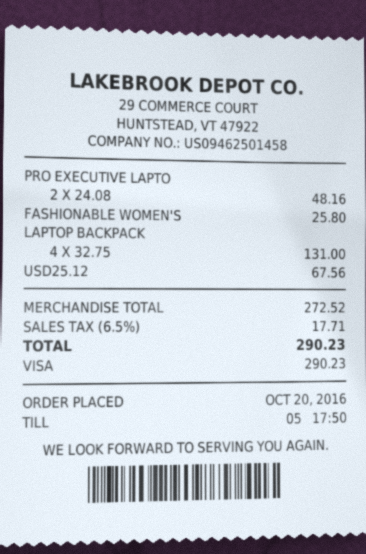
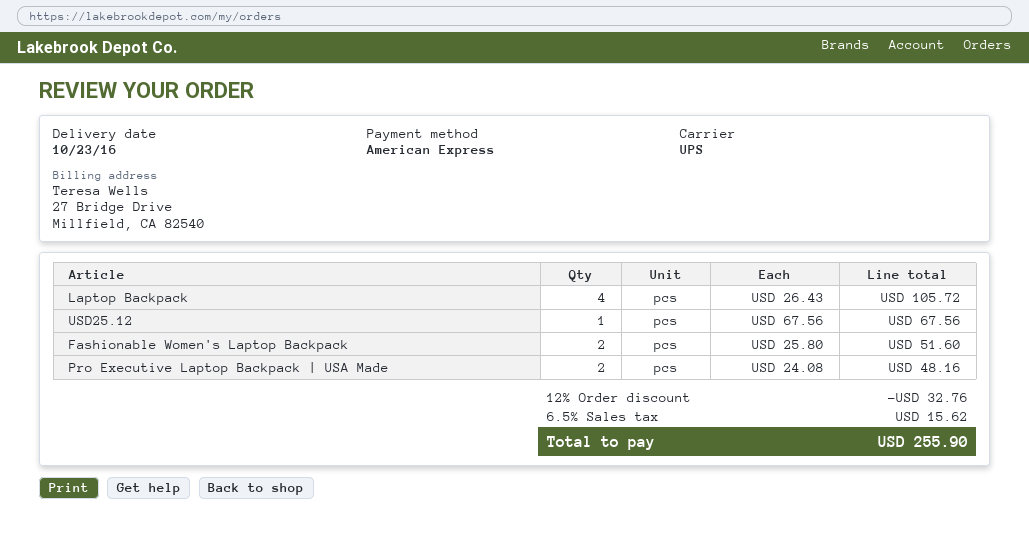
payment method: Visa -> American Express
FASHIONABLE WOMEN'S: 1 x 25.80 = 25.80 -> 2 x 25.80 = 51.60
LAPTOP BACKPACK: 4 x 32.75 = 131.00 -> 4 x 26.43 = 105.72
discount: none -> 12% = 32.76
tax: 6.5% = 17.71 -> 6.5% = 15.62
total: 290.23 -> 255.90

